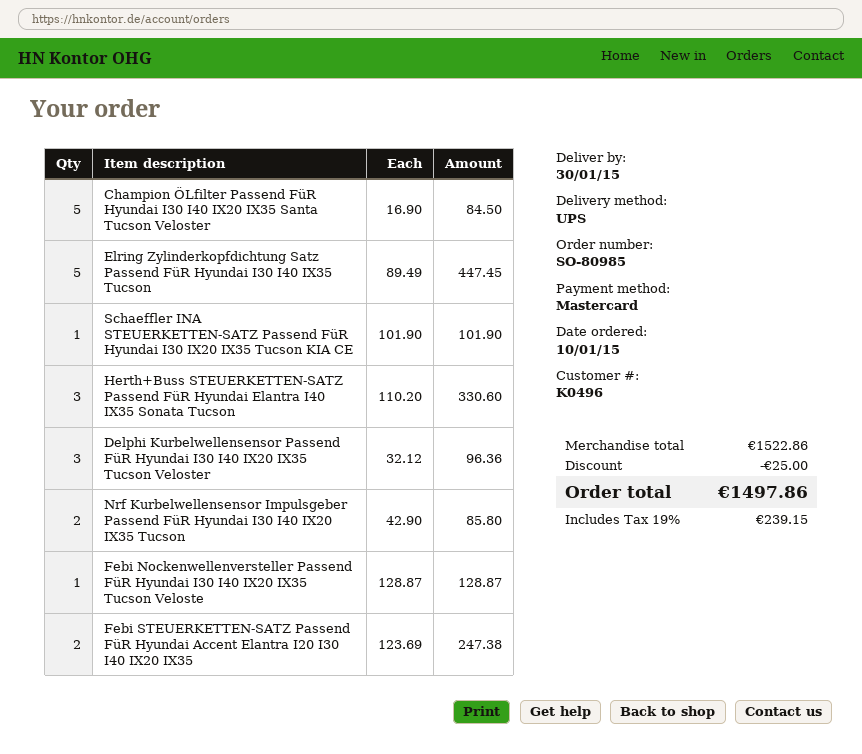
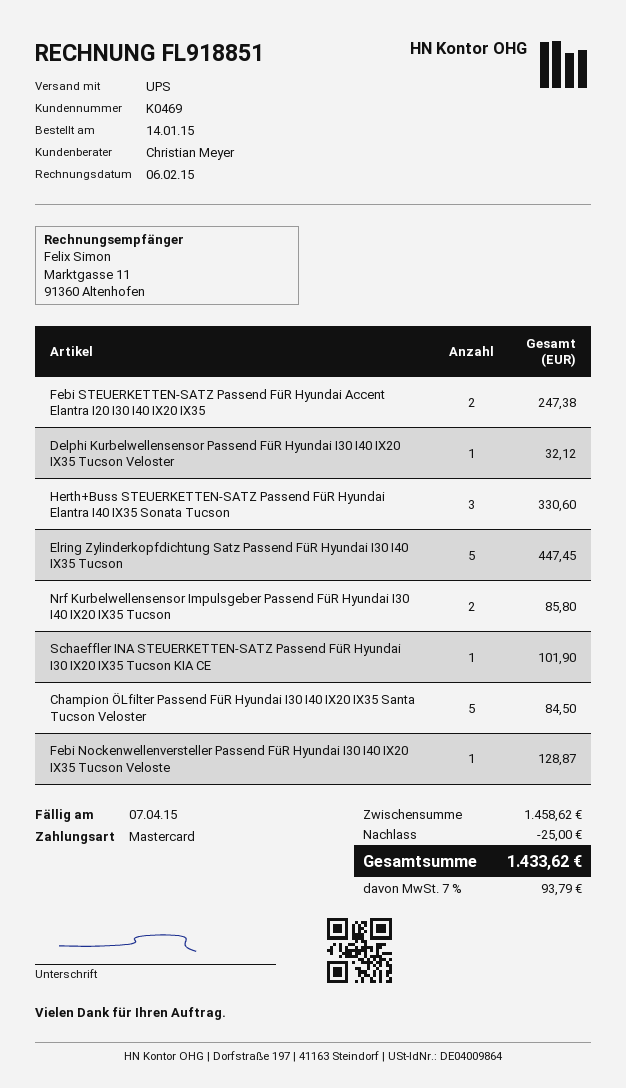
order date: 2015-01-10 -> 2015-01-14
customer number: K0496 -> K0469
Delphi Kurbelwellensensor Passend FüR Hyundai I30 I40 IX20 IX35 Tucson Veloster: 3 for 96.36 -> 1 for 32.12
subtotal: 1522.86 -> 1458.62
tax: 19% = 239.15 -> 7% = 93.79
total: 1497.86 -> 1433.62

